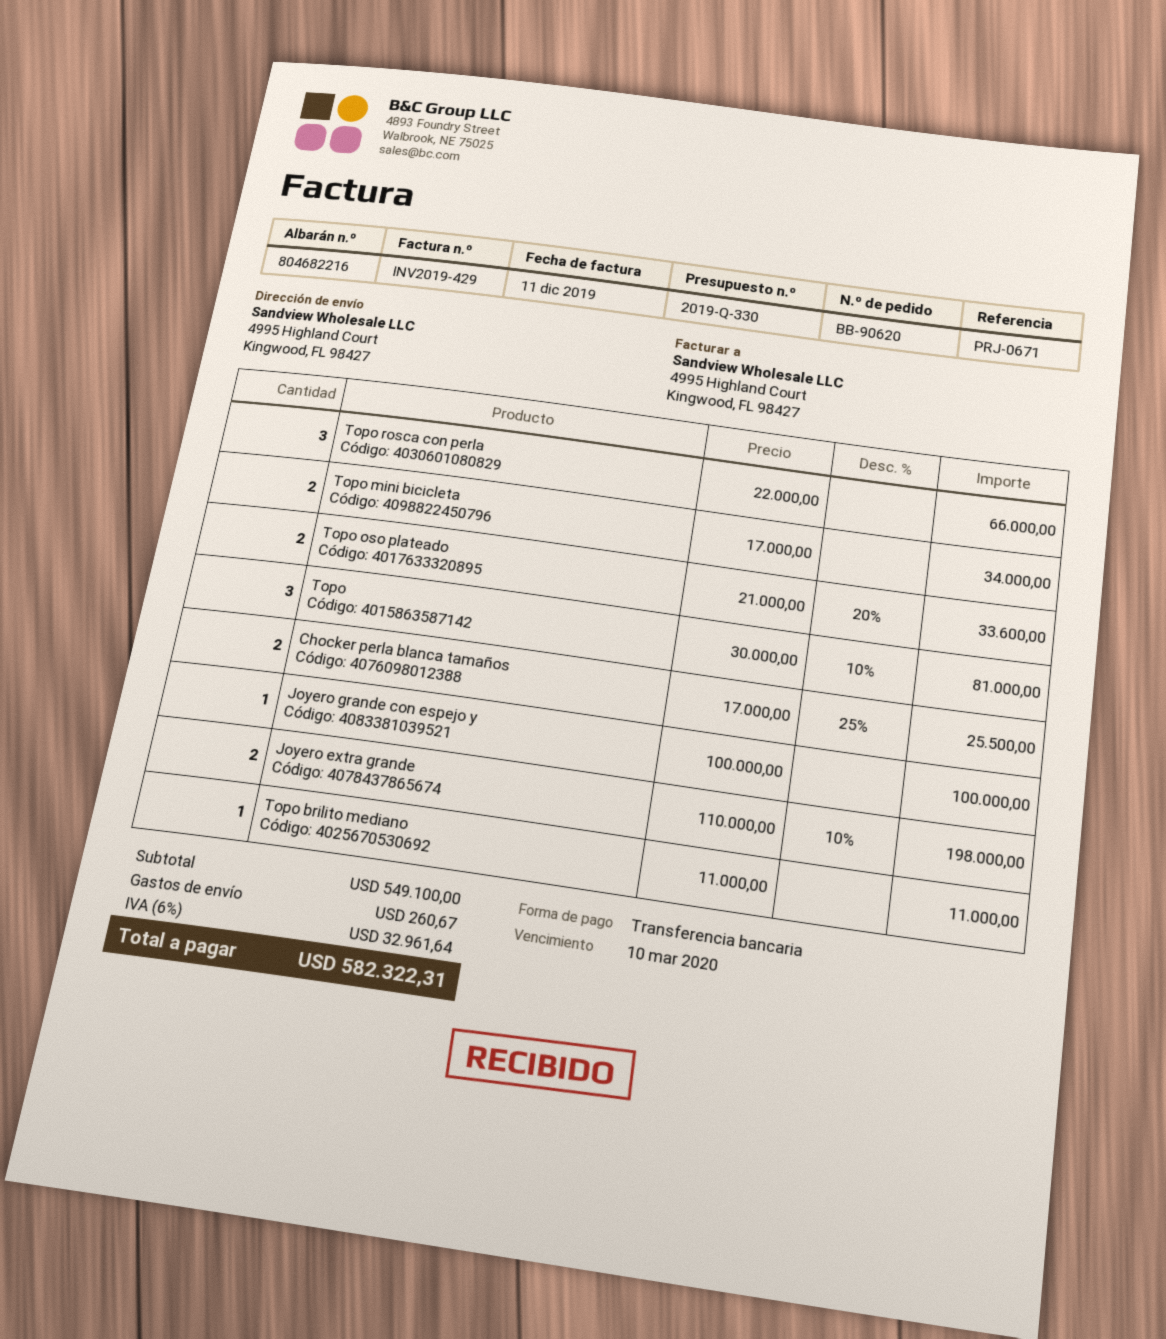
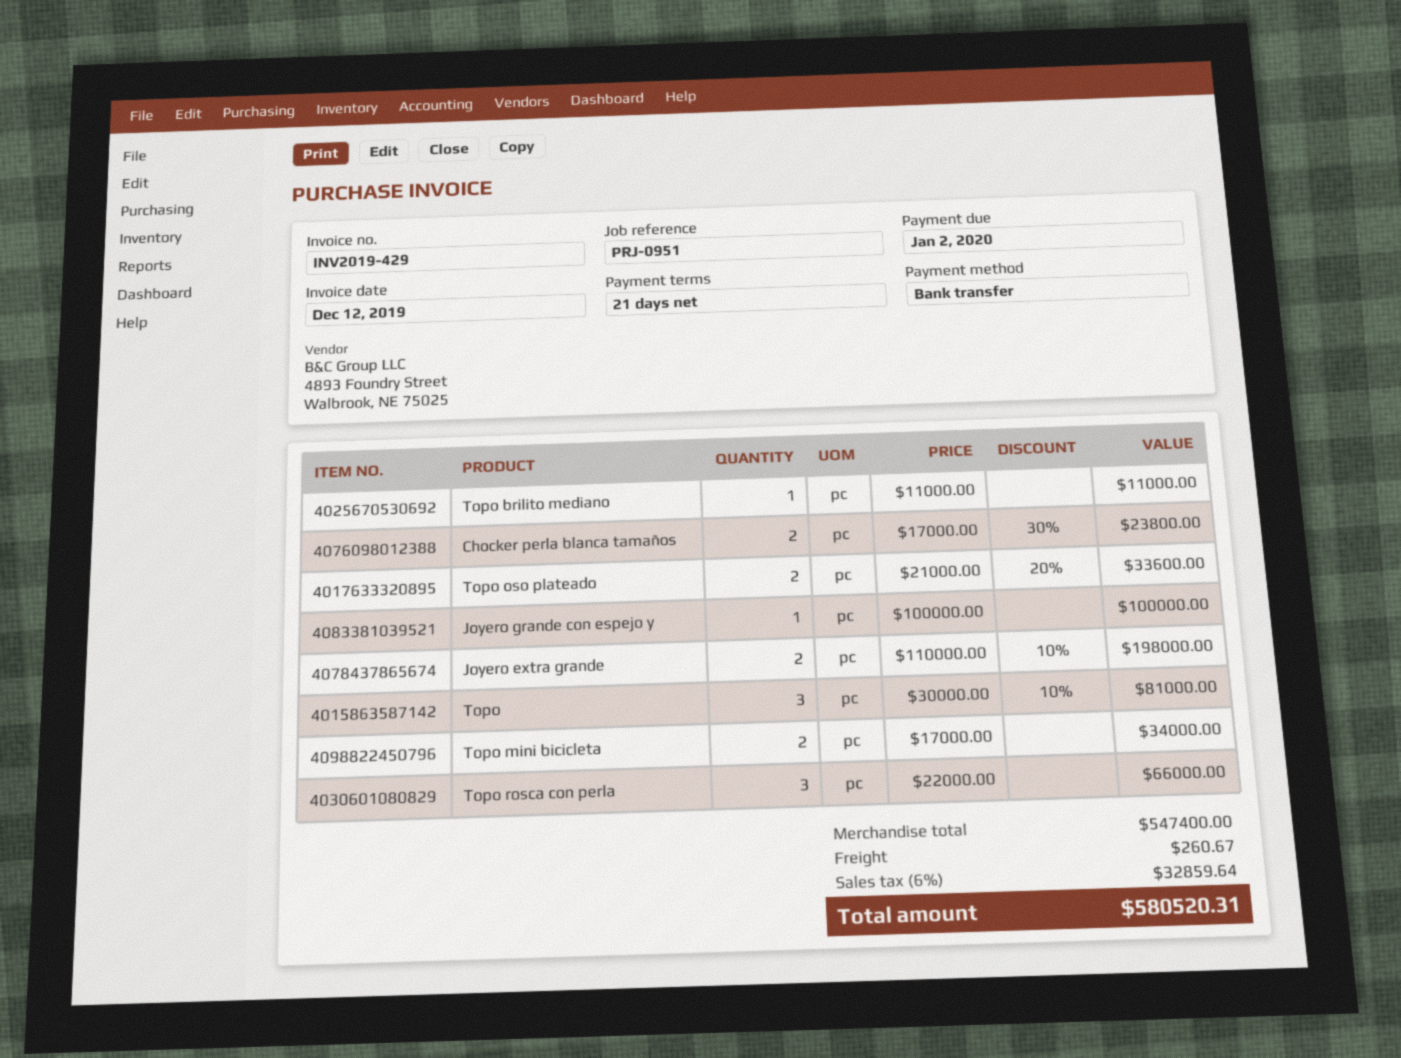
invoice date: 2019-12-11 -> 2019-12-12
due date: 2020-03-10 -> 2020-01-02
reference: PRJ-0671 -> PRJ-0951
Chocker perla blanca tamaños: 2 x 17000.00 - 25% = 25500.00 -> 2 x 17000.00 - 30% = 23800.00
subtotal: 549100.00 -> 547400.00
tax: 6% = 32961.64 -> 6% = 32859.64
total: 582322.31 -> 580520.31

